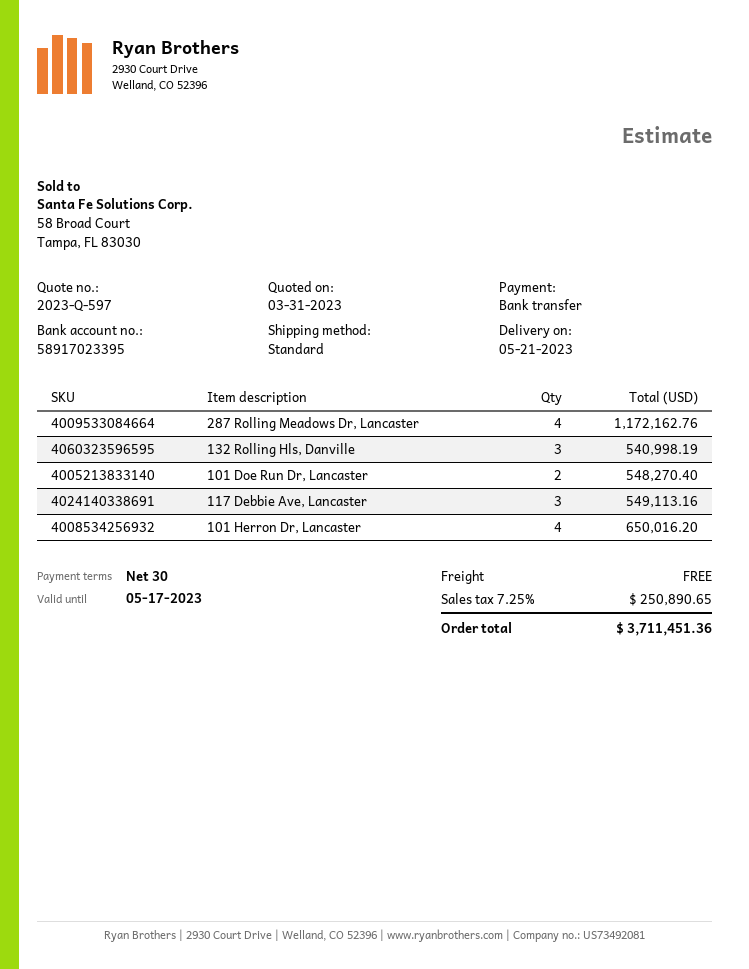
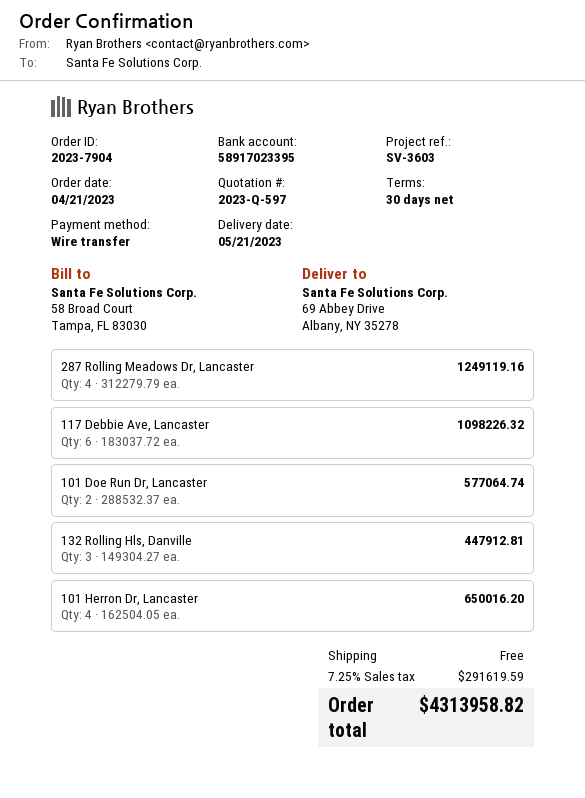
287 Rolling Meadows Dr, Lancaster: 4 for 1172162.76 -> 4 for 1249119.16
132 Rolling Hls, Danville: 3 for 540998.19 -> 3 for 447912.81
101 Doe Run Dr, Lancaster: 2 for 548270.40 -> 2 for 577064.74
117 Debbie Ave, Lancaster: 3 for 549113.16 -> 6 for 1098226.32
tax: 7.25% = 250890.65 -> 7.25% = 291619.59
total: 3711451.36 -> 4313958.82

